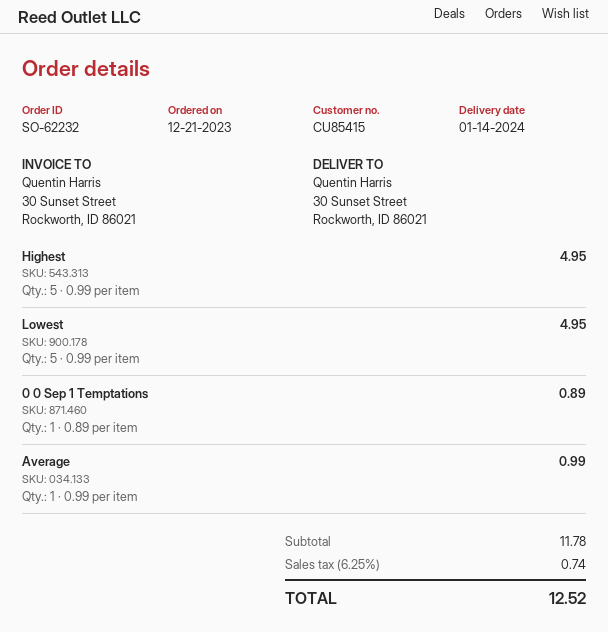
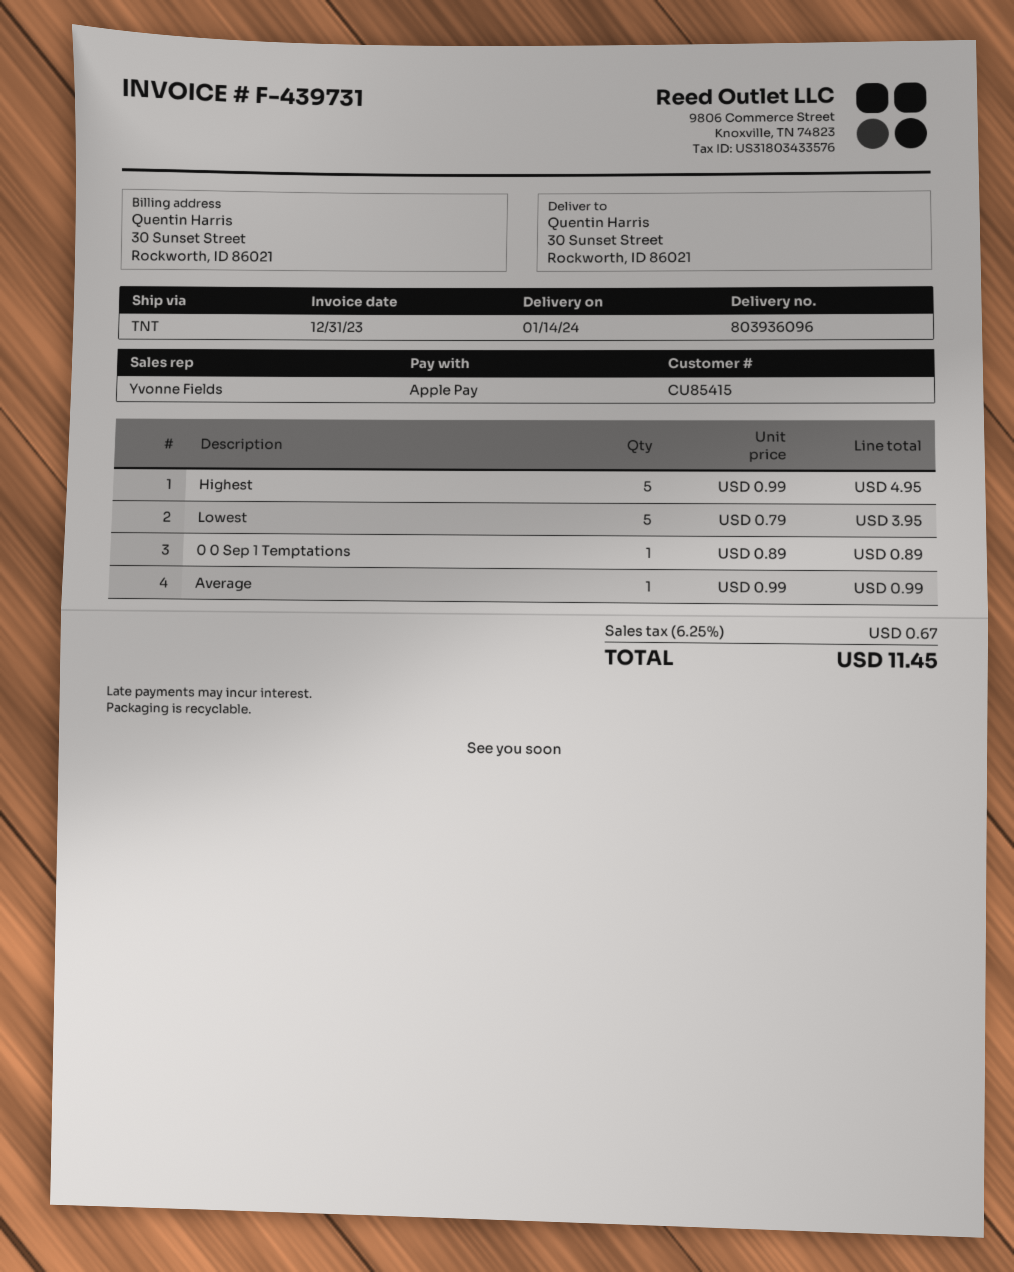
Lowest: 5 x 0.99 = 4.95 -> 5 x 0.79 = 3.95
tax: 6.25% = 0.74 -> 6.25% = 0.67
total: 12.52 -> 11.45

